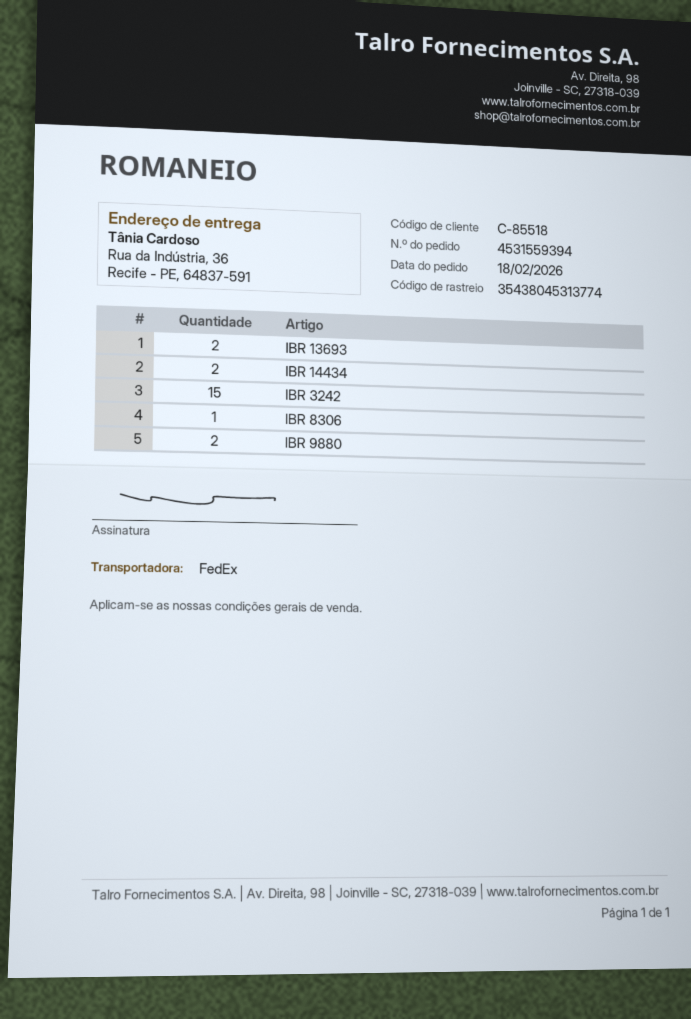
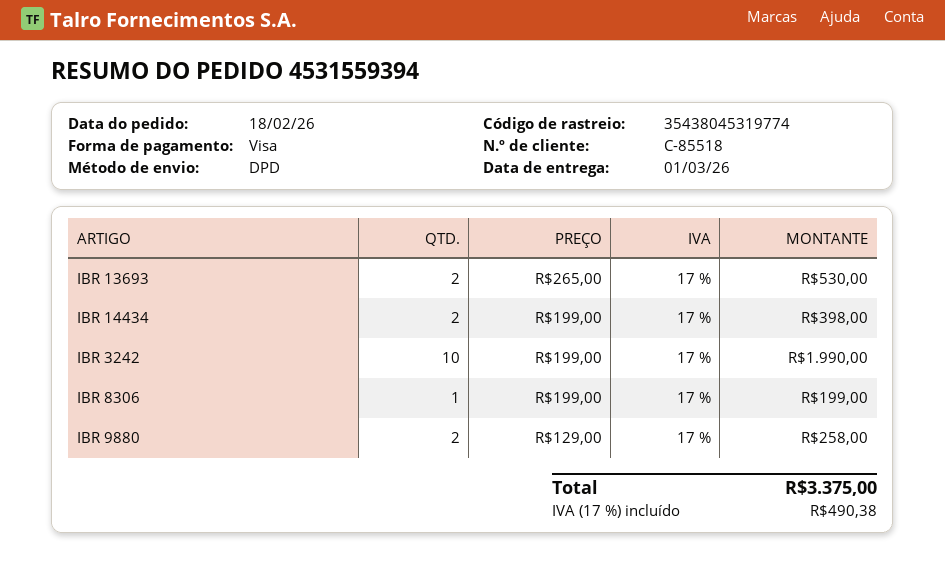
shipping method: FedEx -> DPD
tracking number: 35438045313774 -> 35438045319774
IBR 3242: 15 -> 10

